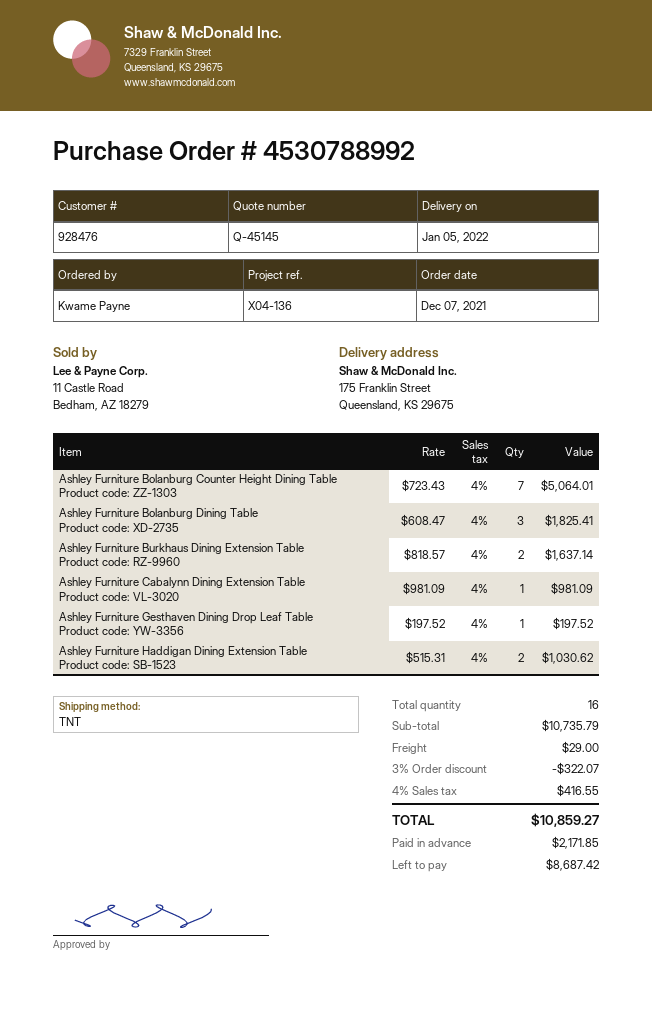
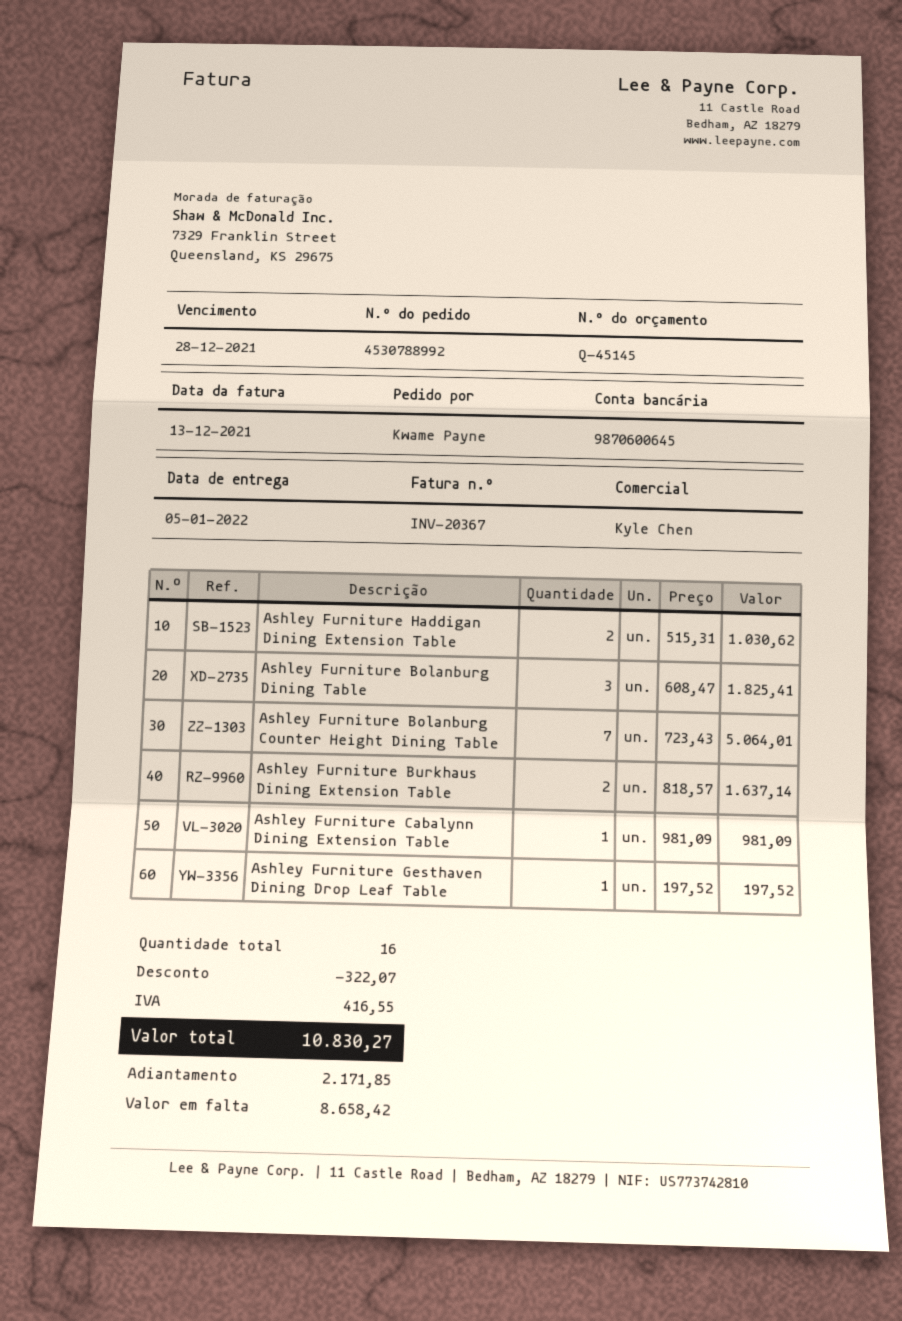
shipping: 29.00 -> none
total: 10859.27 -> 10830.27
balance: 8687.42 -> 8658.42

